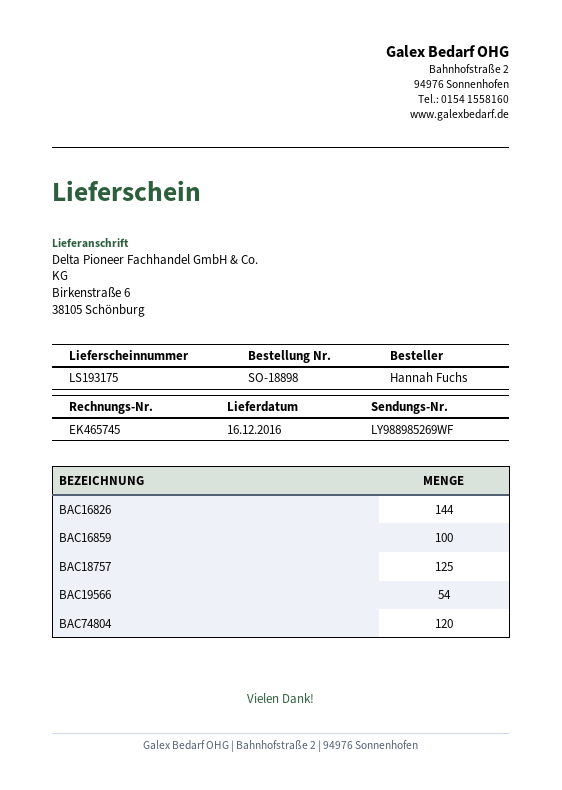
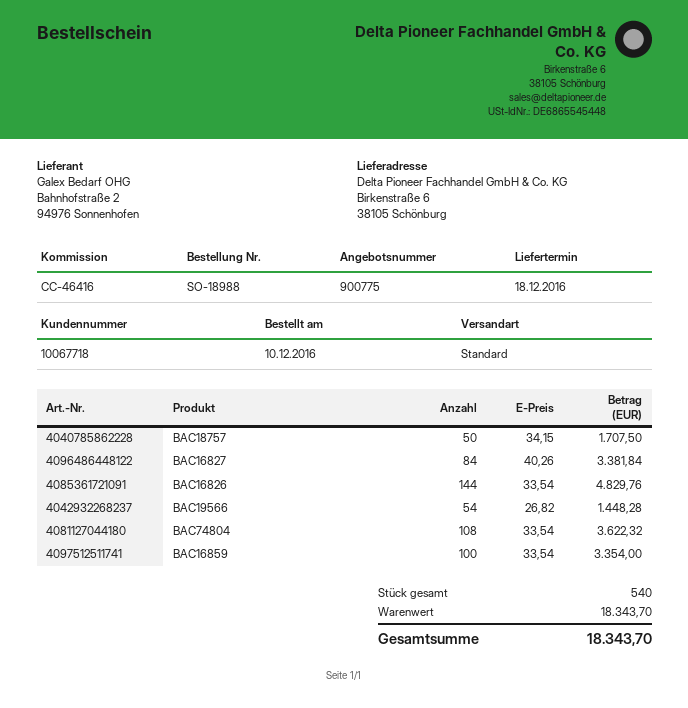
order number: SO-18898 -> SO-18988
delivery date: 2016-12-16 -> 2016-12-18
BAC18757: 125 -> 50
BAC74804: 120 -> 108
BAC16827: none -> 84

